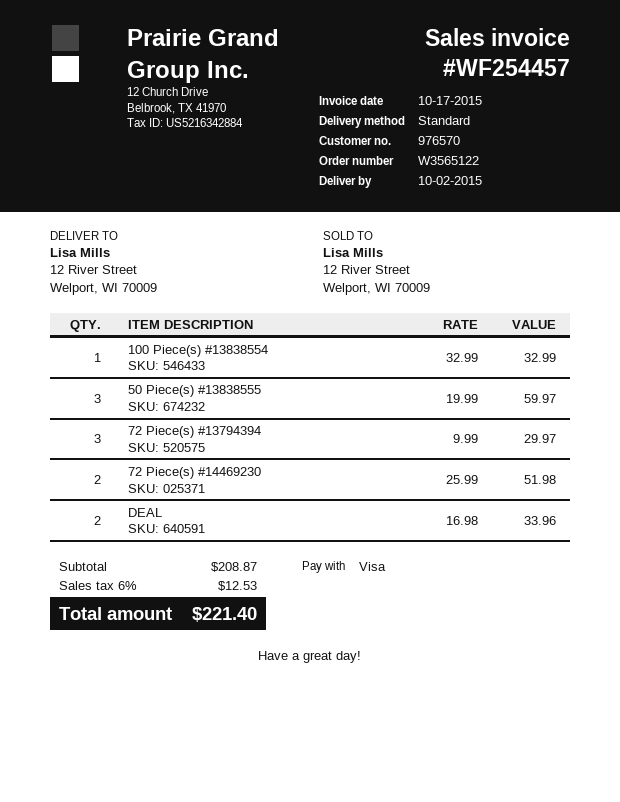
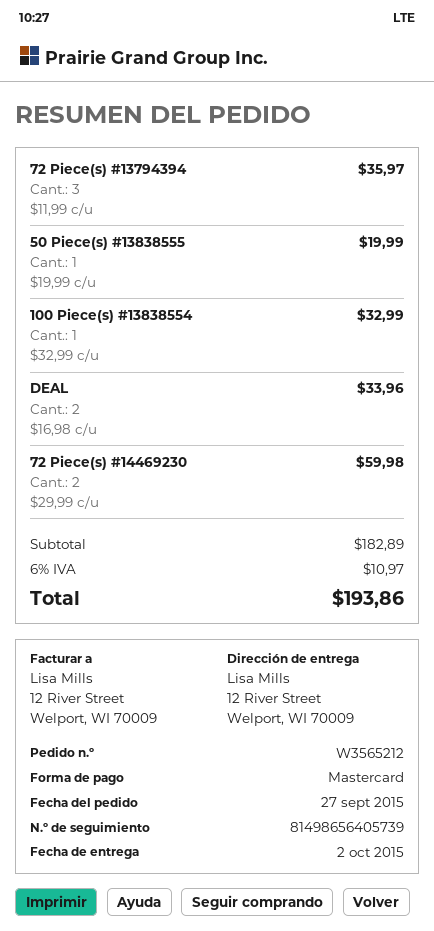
order number: W3565122 -> W3565212
payment method: Visa -> Mastercard
50 Piece(s) #13838555: 3 x 19.99 = 59.97 -> 1 x 19.99 = 19.99
72 Piece(s) #13794394: 3 x 9.99 = 29.97 -> 3 x 11.99 = 35.97
72 Piece(s) #14469230: 2 x 25.99 = 51.98 -> 2 x 29.99 = 59.98
subtotal: 208.87 -> 182.89
tax: 6% = 12.53 -> 6% = 10.97
total: 221.40 -> 193.86

